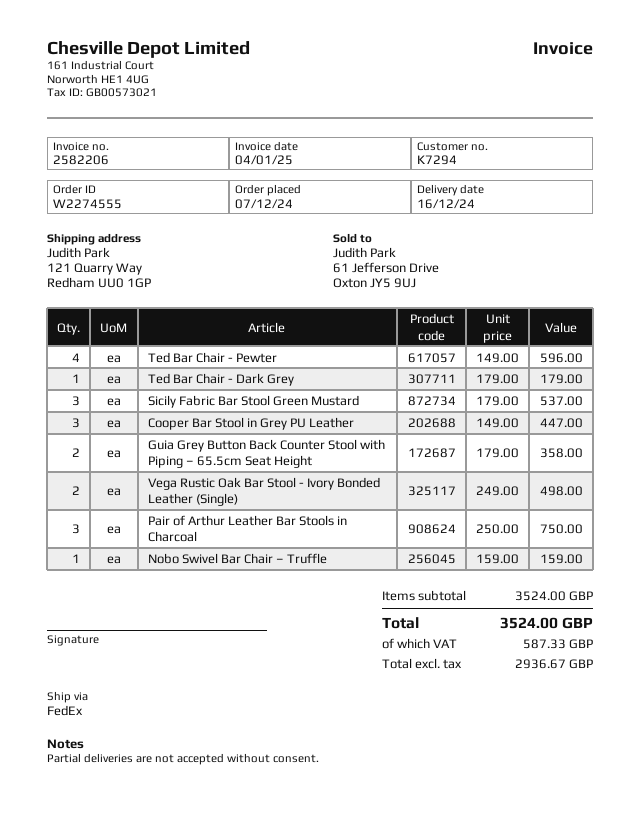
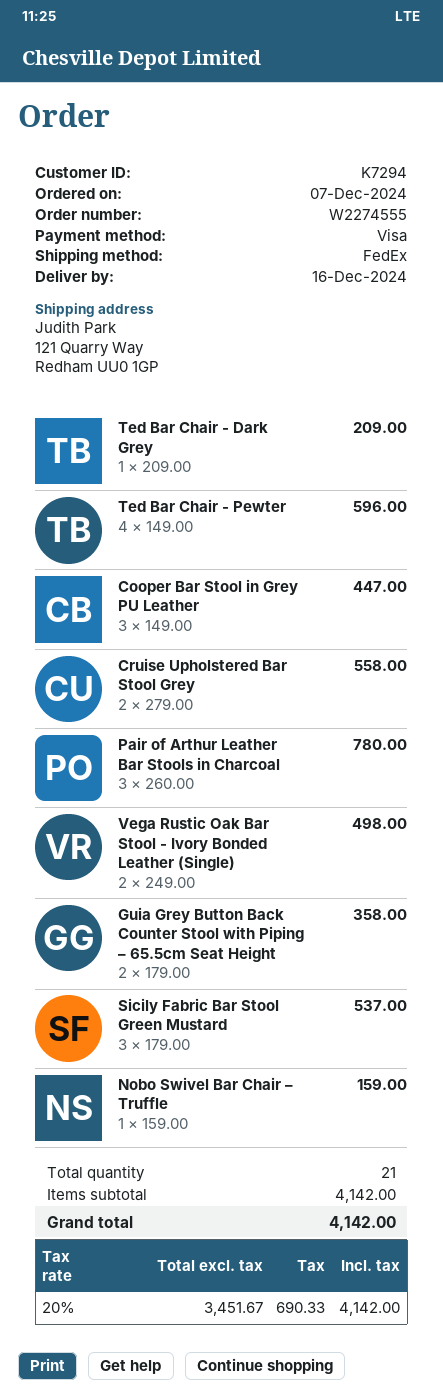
Ted Bar Chair - Dark Grey: 1 x 179.00 = 179.00 -> 1 x 209.00 = 209.00
Pair of Arthur Leather Bar Stools in Charcoal: 3 x 250.00 = 750.00 -> 3 x 260.00 = 780.00
Cruise Upholstered Bar Stool Grey: none -> 2 x 279.00 = 558.00
subtotal: 3524.00 -> 4142.00
net: 2936.67 -> 3451.67
tax: 587.33 -> 690.33
total: 3524.00 -> 4142.00

